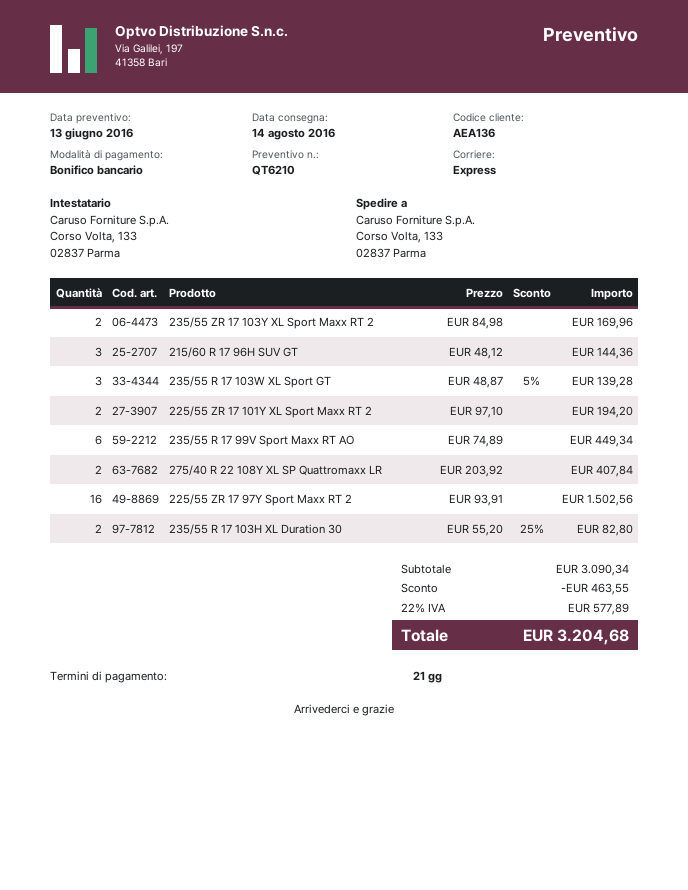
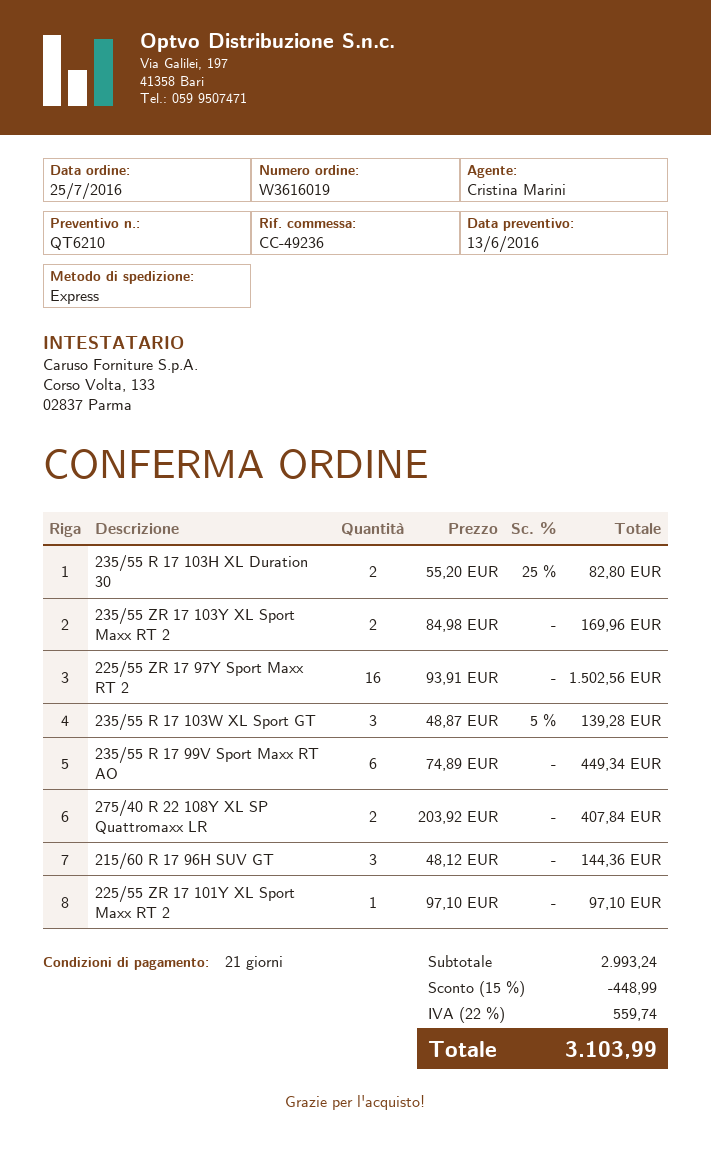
225/55 ZR 17 101Y XL Sport Maxx RT 2: 2 x 97.10 = 194.20 -> 1 x 97.10 = 97.10
subtotal: 3090.34 -> 2993.24
discount: 463.55 -> 448.99
tax: 22% = 577.89 -> 22% = 559.74
total: 3204.68 -> 3103.99

